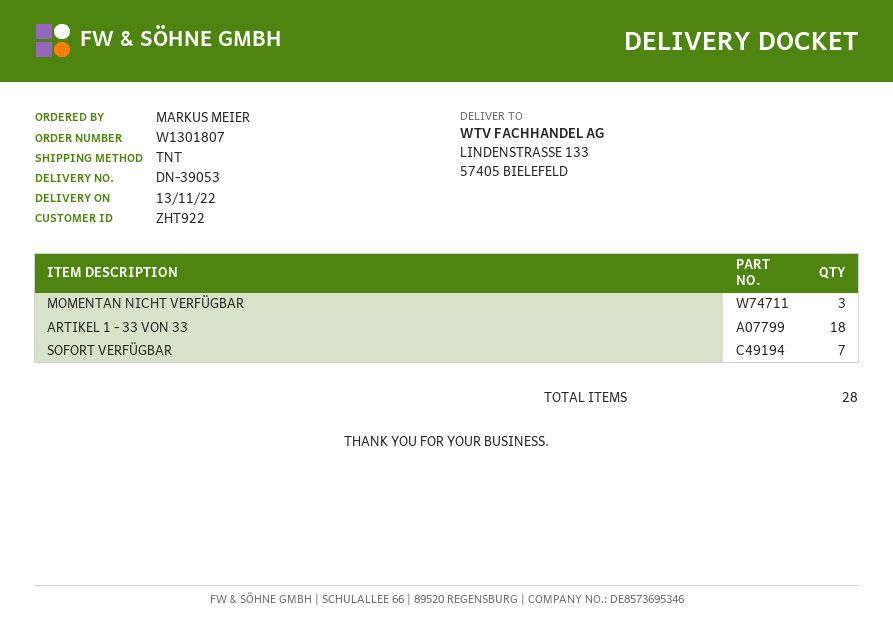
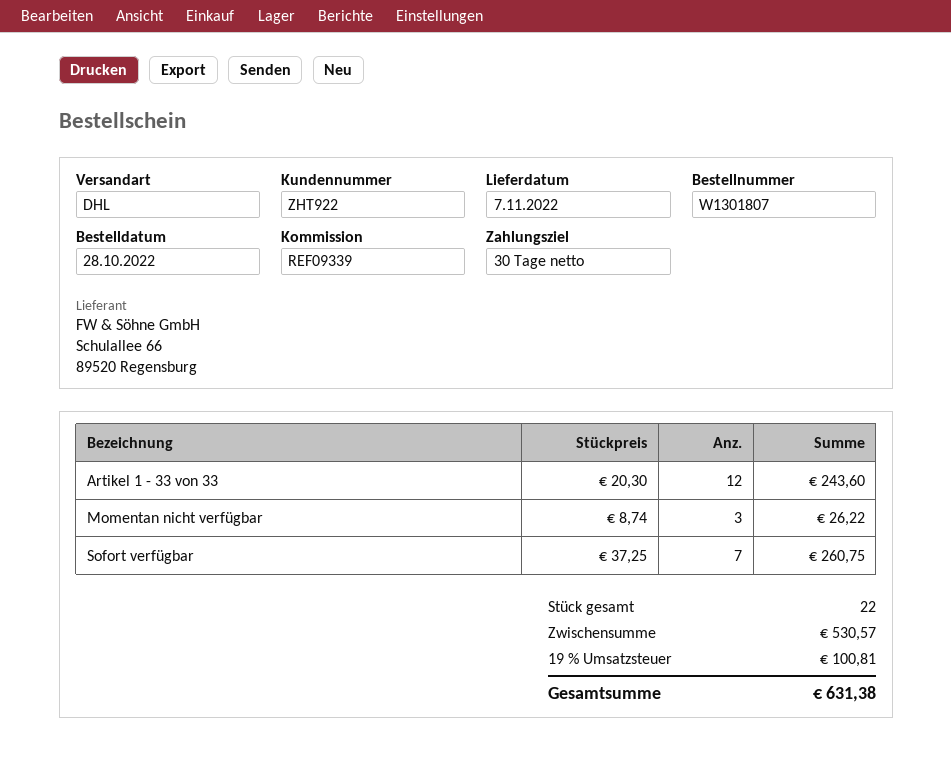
delivery date: 2022-11-13 -> 2022-11-07
shipping method: TNT -> DHL
ARTIKEL 1 - 33 VON 33: 18 -> 12
total quantity: 28 -> 22

